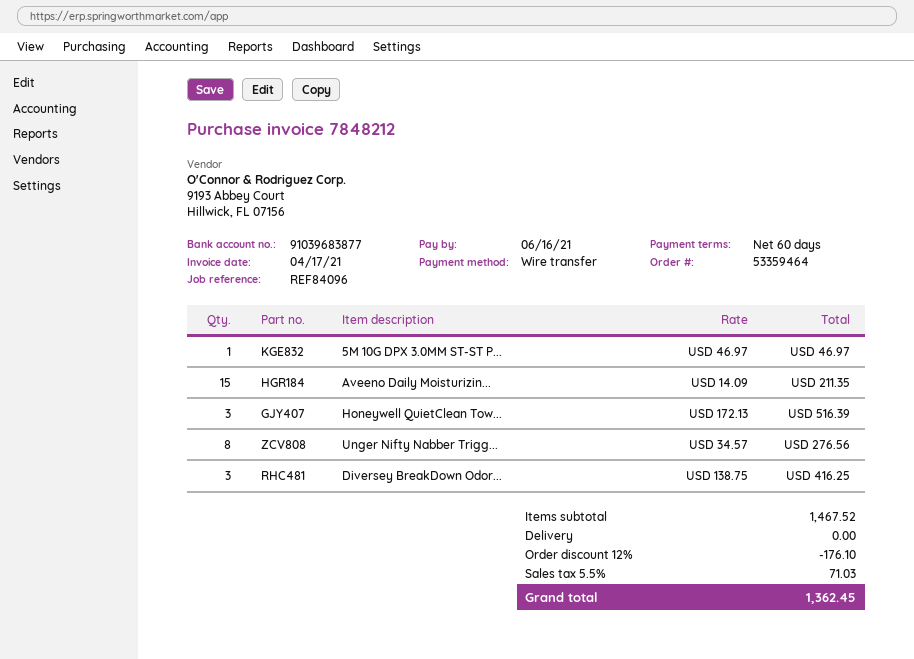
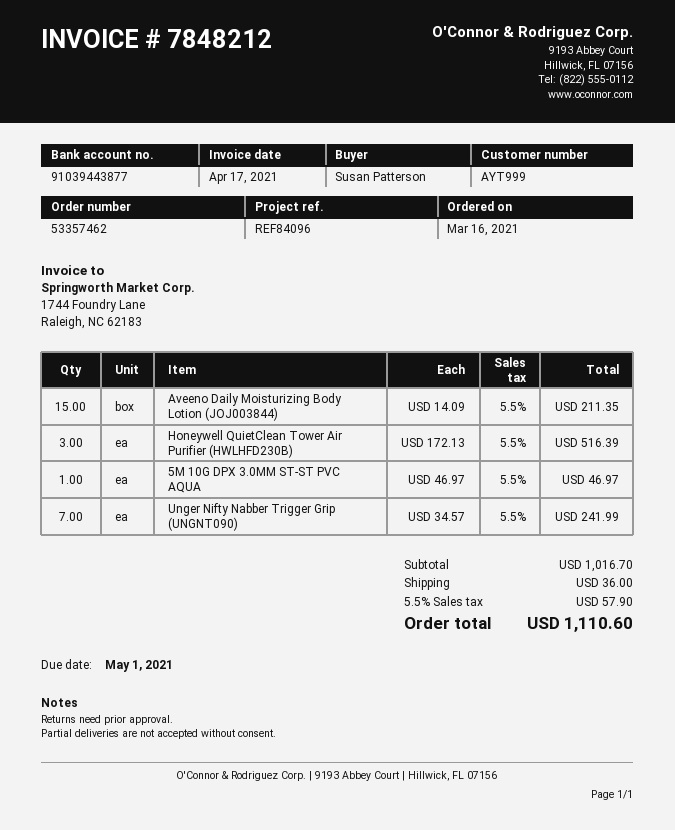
order number: 53359464 -> 53357462
due date: 2021-06-16 -> 2021-05-01
bank account: 91039683877 -> 91039443877
Unger Nifty Nabber Trigg...: 8 x 34.57 = 276.56 -> 7 x 34.57 = 241.99
Diversey BreakDown Odor...: 3 x 138.75 = 416.25 -> none
subtotal: 1467.52 -> 1016.70
discount: 12% = 176.10 -> none
shipping: 0.00 -> 36.00
tax: 5.5% = 71.03 -> 5.5% = 57.90
total: 1362.45 -> 1110.60

